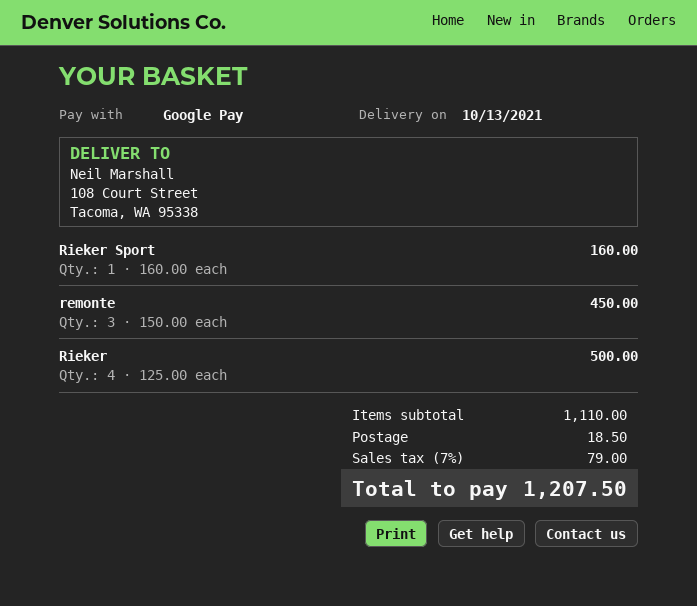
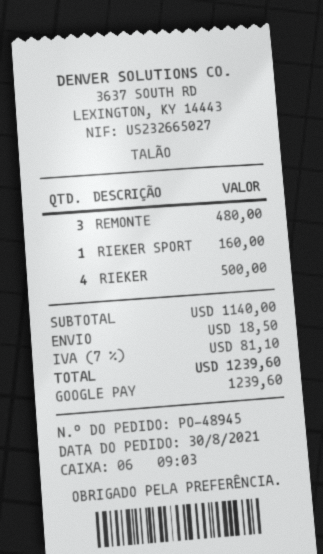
remonte: 3 for 450.00 -> 3 for 480.00
subtotal: 1110.00 -> 1140.00
tax: 7% = 79.00 -> 7% = 81.10
total: 1207.50 -> 1239.60

